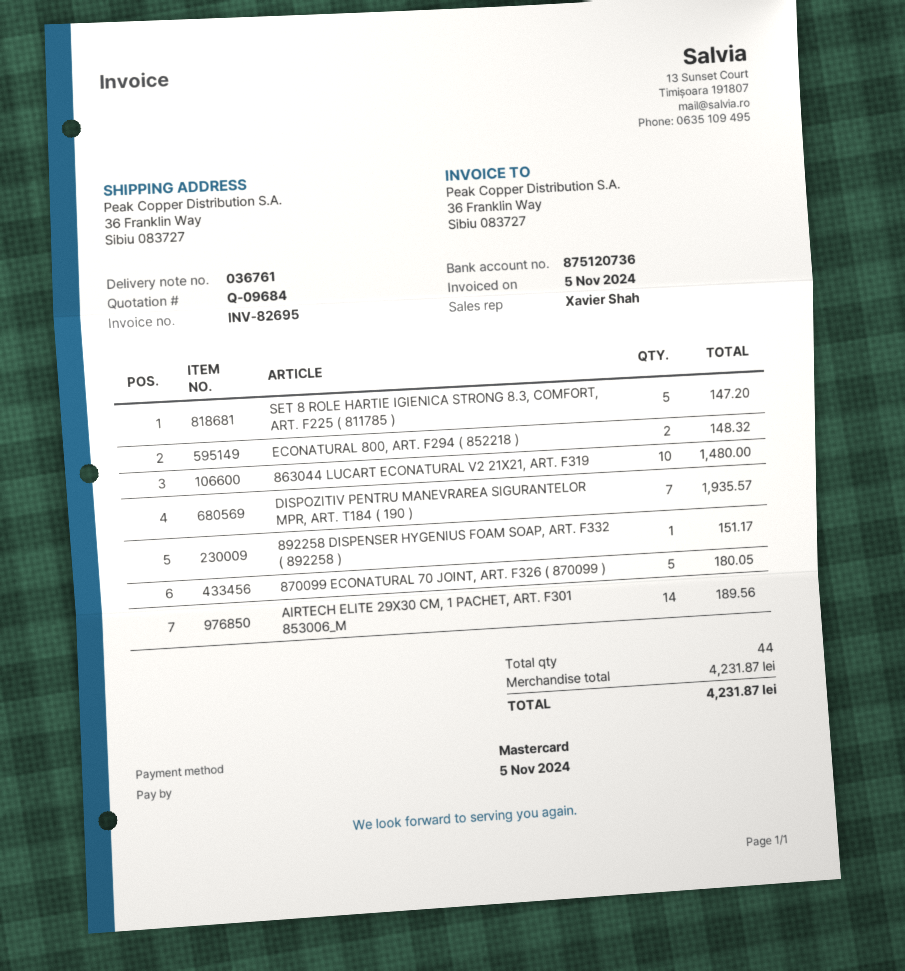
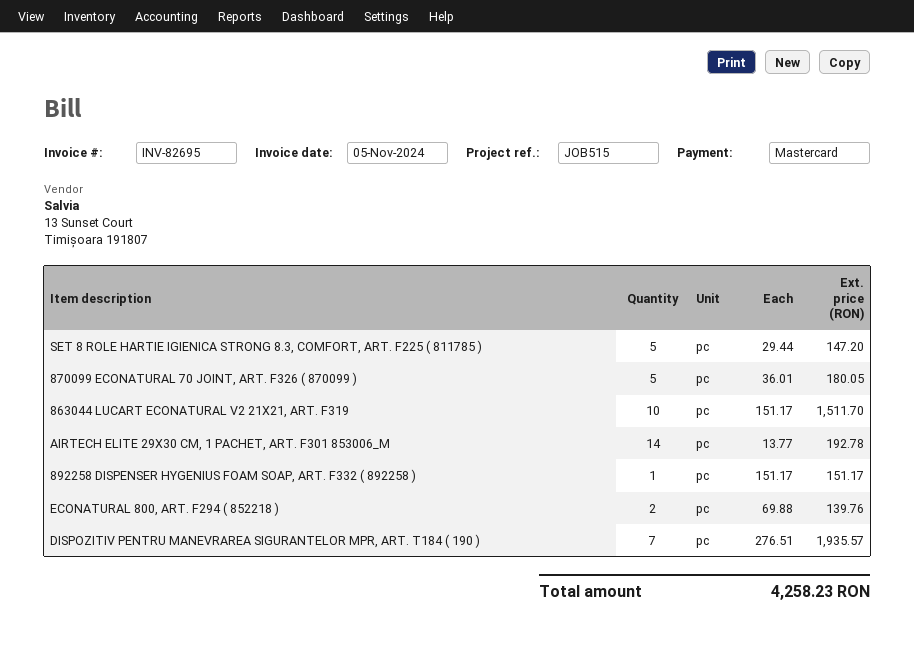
ECONATURAL 800, ART. F294 ( 852218 ): 2 for 148.32 -> 2 for 139.76
863044 LUCART ECONATURAL V2 21X21, ART. F319: 10 for 1480.00 -> 10 for 1511.70
AIRTECH ELITE 29X30 CM, 1 PACHET, ART. F301 853006_M: 14 for 189.56 -> 14 for 192.78
total: 4231.87 -> 4258.23

